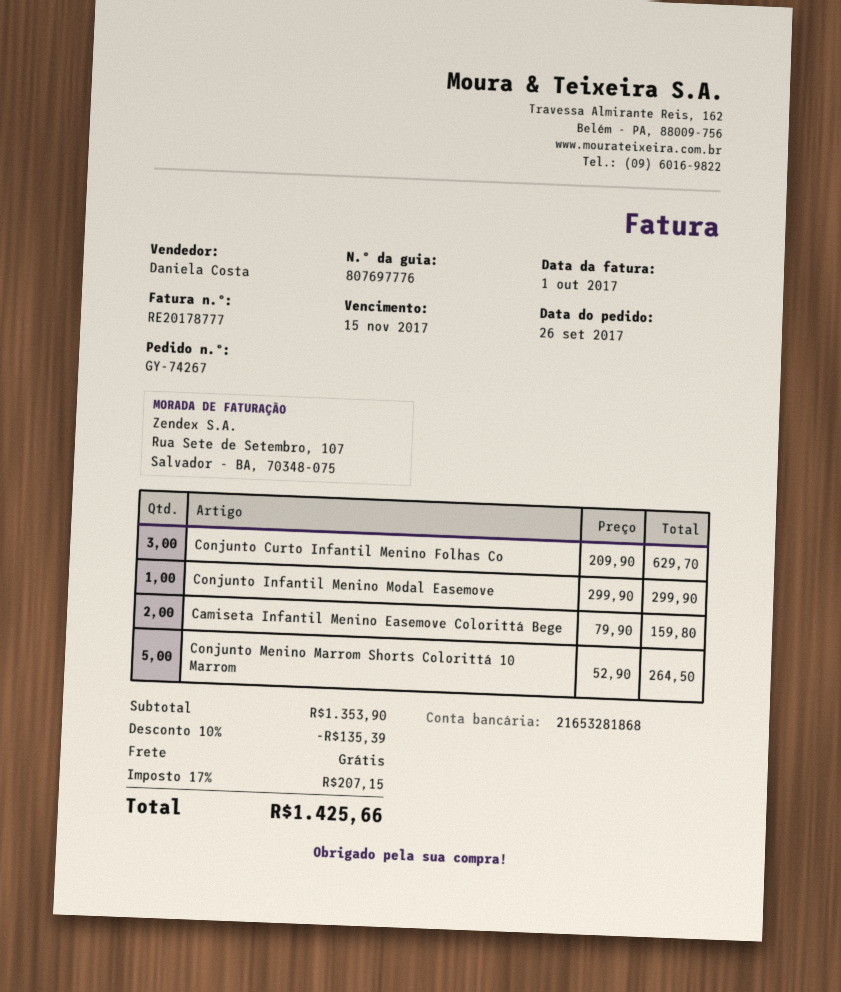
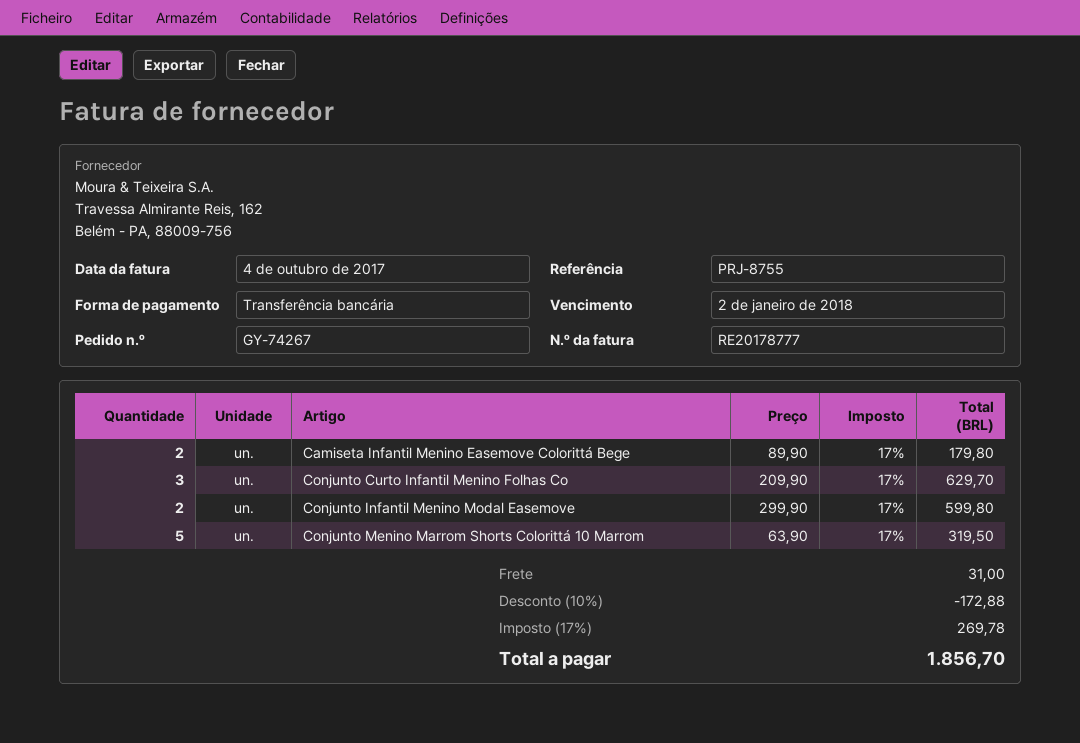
invoice date: 2017-10-01 -> 2017-10-04
due date: 2017-11-15 -> 2018-01-02
Conjunto Infantil Menino Modal Easemove: 1 x 299.90 = 299.90 -> 2 x 299.90 = 599.80
Camiseta Infantil Menino Easemove Colorittá Bege: 2 x 79.90 = 159.80 -> 2 x 89.90 = 179.80
Conjunto Menino Marrom Shorts Colorittá 10 Marrom: 5 x 52.90 = 264.50 -> 5 x 63.90 = 319.50
discount: 10% = 135.39 -> 10% = 172.88
shipping: 0.00 -> 31.00
tax: 17% = 207.15 -> 17% = 269.78
total: 1425.66 -> 1856.70

